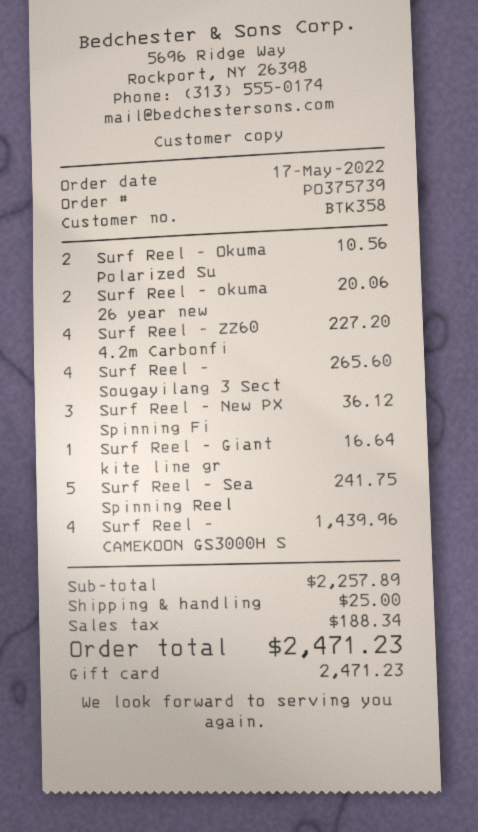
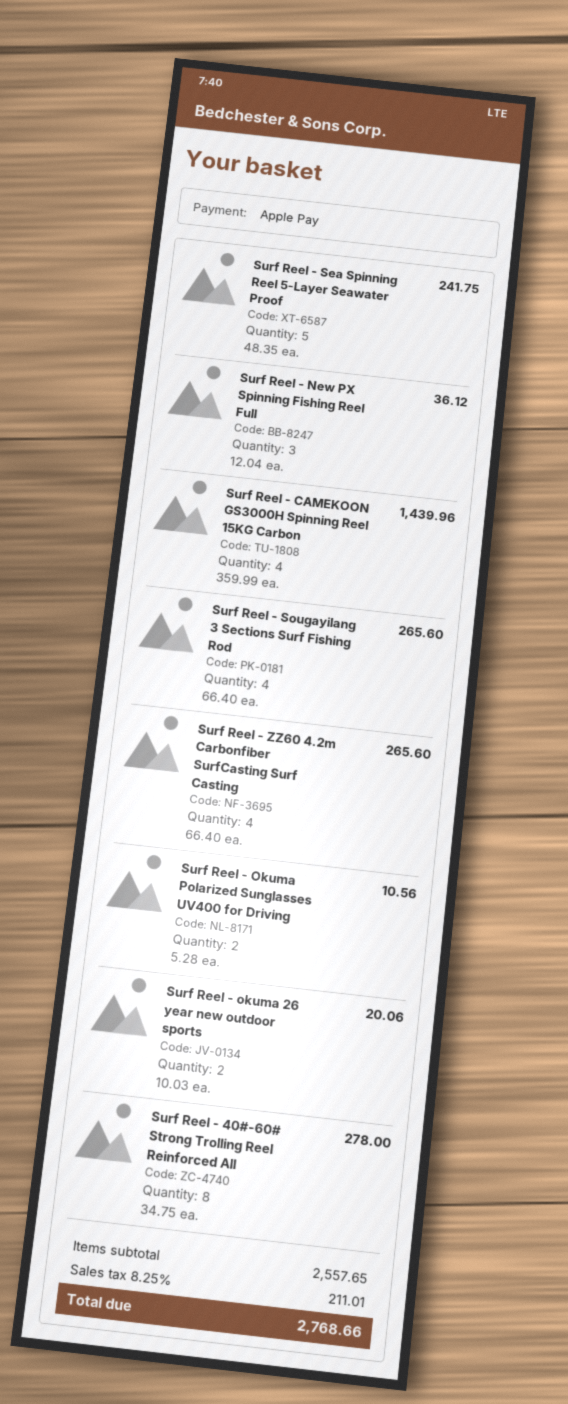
payment method: gift card -> Apple Pay
Surf Reel - ZZ60 4.2m Carbonfi: 4 for 227.20 -> 4 for 265.60
Surf Reel - Giant kite line gr: 1 for 16.64 -> none
Surf Reel - 40#-60# Strong Trolling Reel Reinforced All: none -> 8 for 278.00
subtotal: 2257.89 -> 2557.65
shipping: 25.00 -> none
tax: 188.34 -> 211.01
total: 2471.23 -> 2768.66

